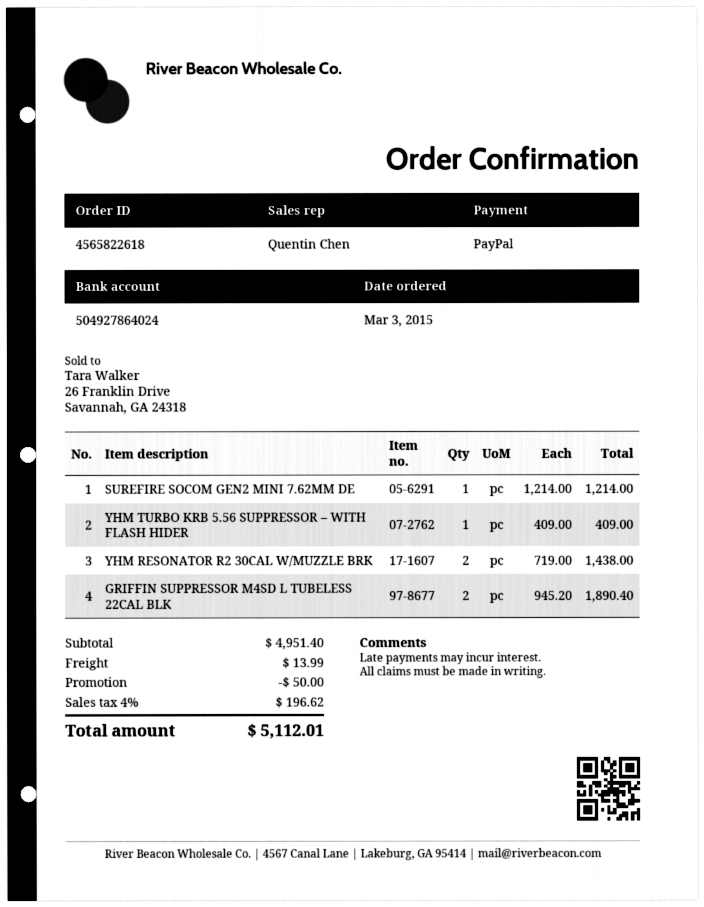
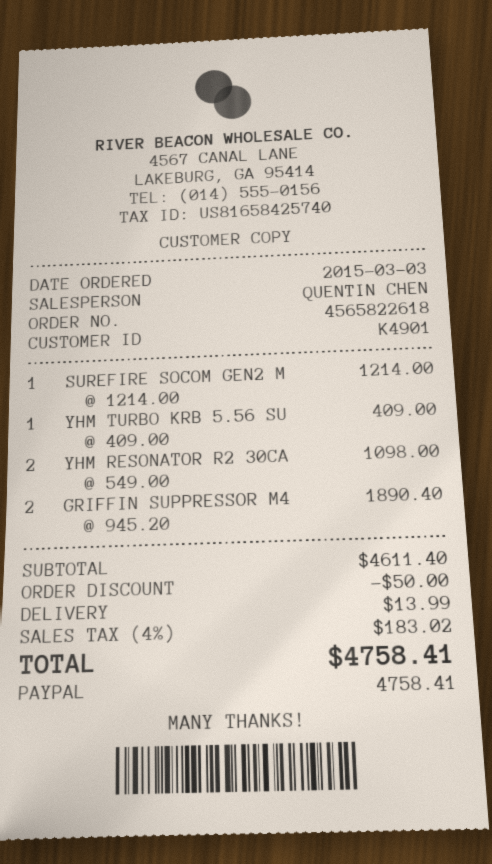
YHM RESONATOR R2 30CAL W/MUZZLE BRK: 2 x 719.00 = 1438.00 -> 2 x 549.00 = 1098.00
subtotal: 4951.40 -> 4611.40
tax: 4% = 196.62 -> 4% = 183.02
total: 5112.01 -> 4758.41

